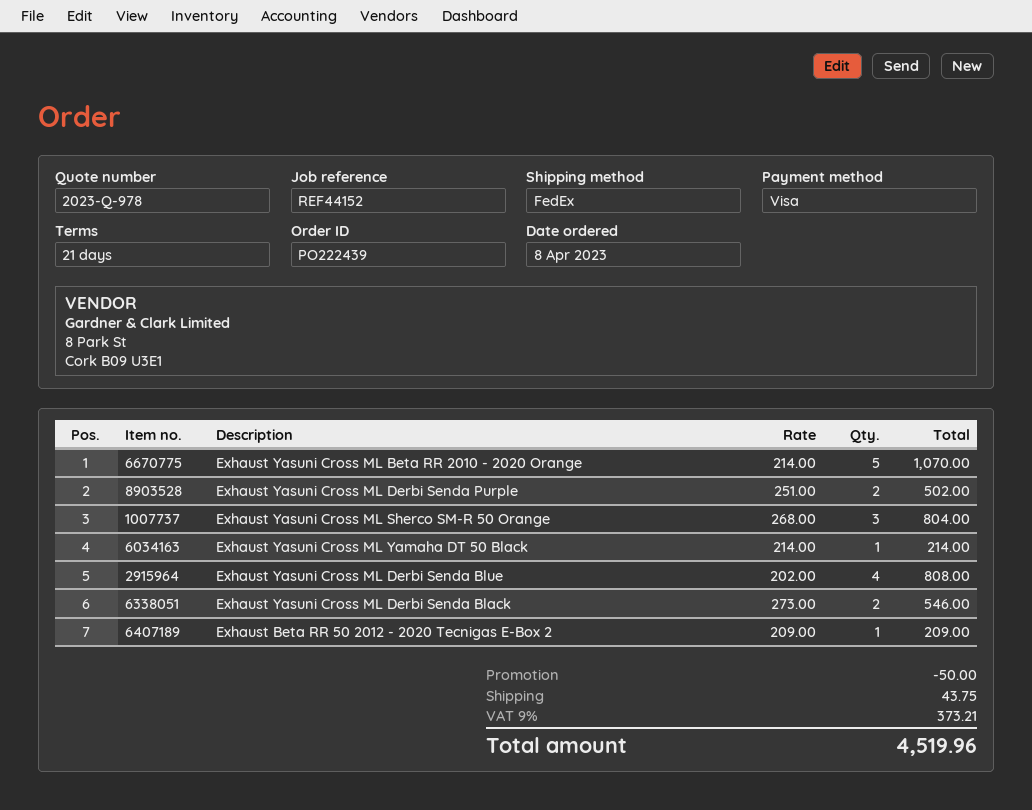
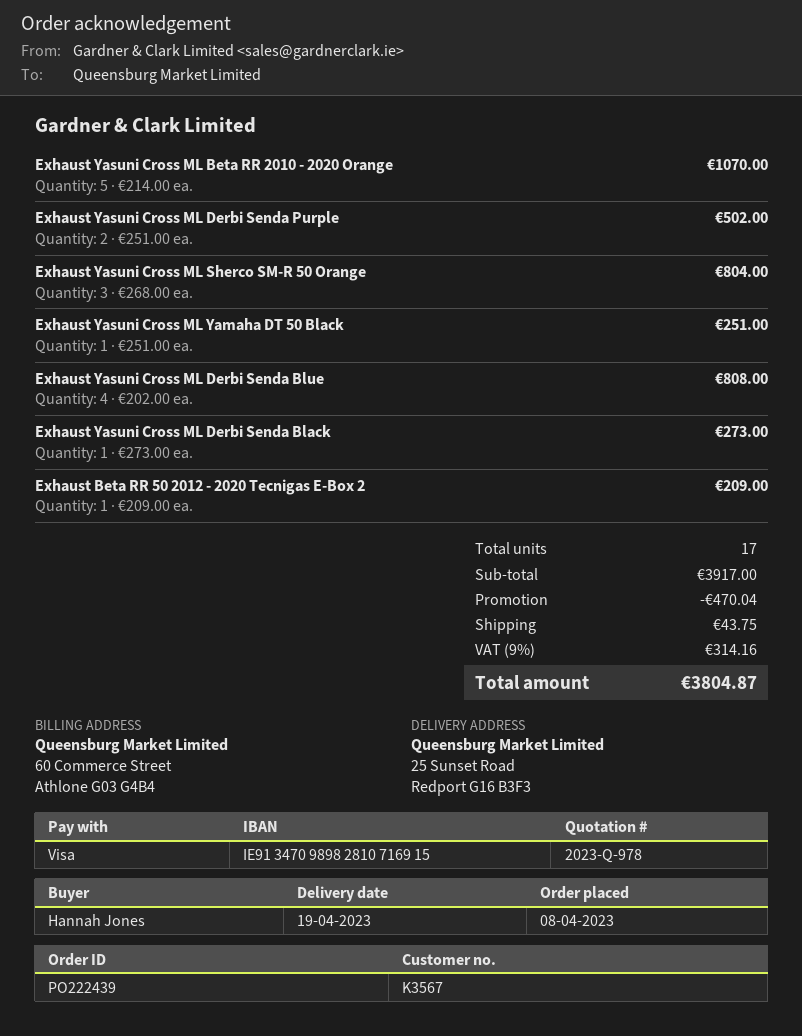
Exhaust Yasuni Cross ML Yamaha DT 50 Black: 1 x 214.00 = 214.00 -> 1 x 251.00 = 251.00
Exhaust Yasuni Cross ML Derbi Senda Black: 2 x 273.00 = 546.00 -> 1 x 273.00 = 273.00
discount: 50.00 -> 470.04
tax: 9% = 373.21 -> 9% = 314.16
total: 4519.96 -> 3804.87

